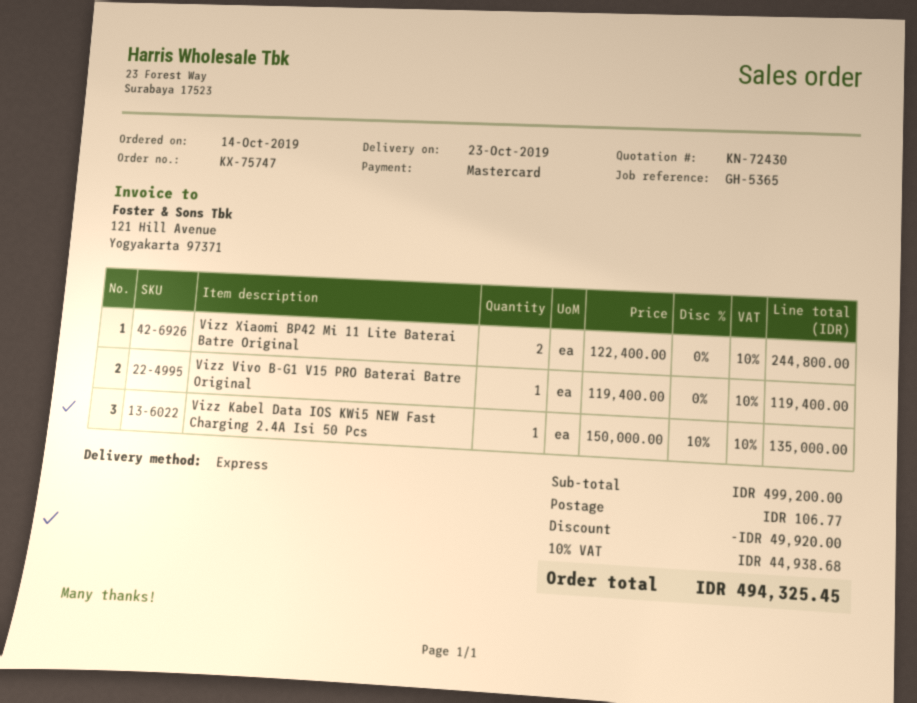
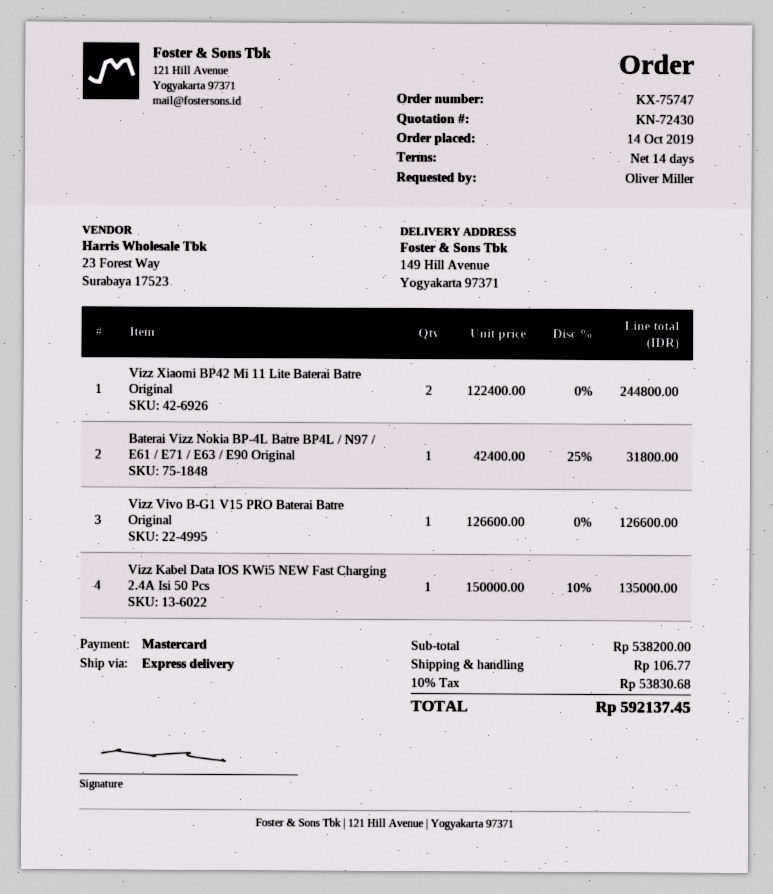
Vizz Vivo B-G1 V15 PRO Baterai Batre Original: 1 x 119400.00 = 119400.00 -> 1 x 126600.00 = 126600.00
Baterai Vizz Nokia BP-4L Batre BP4L / N97 / E61 / E71 / E63 / E90 Original: none -> 1 x 42400.00 - 25% = 31800.00
subtotal: 499200.00 -> 538200.00
discount: 49920.00 -> none
tax: 10% = 44938.68 -> 10% = 53830.68
total: 494325.45 -> 592137.45

